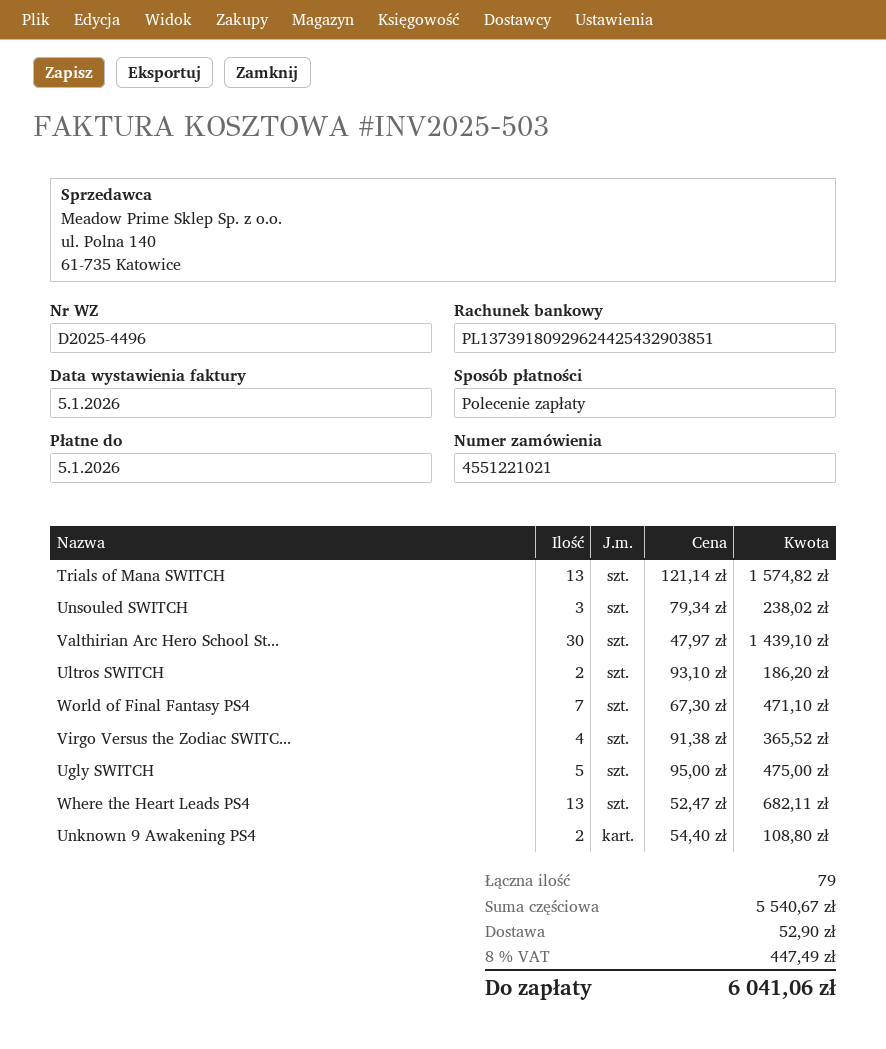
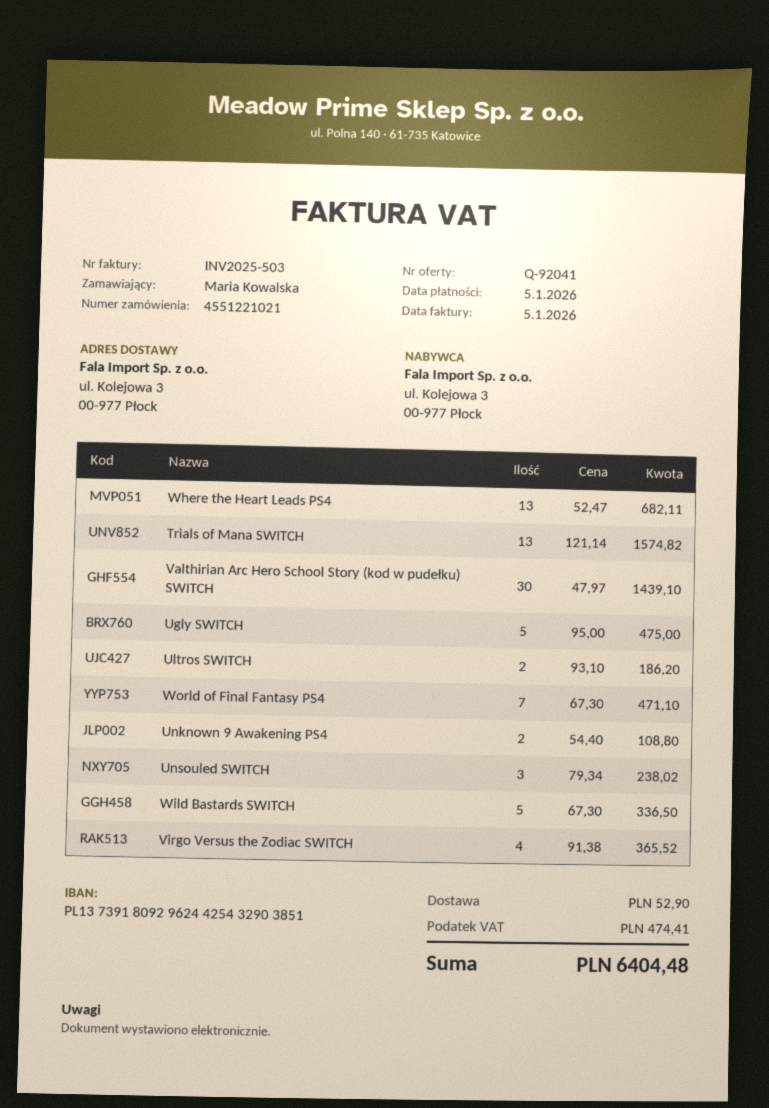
Wild Bastards SWITCH: none -> 5 x 67.30 = 336.50
tax: 447.49 -> 474.41
total: 6041.06 -> 6404.48

